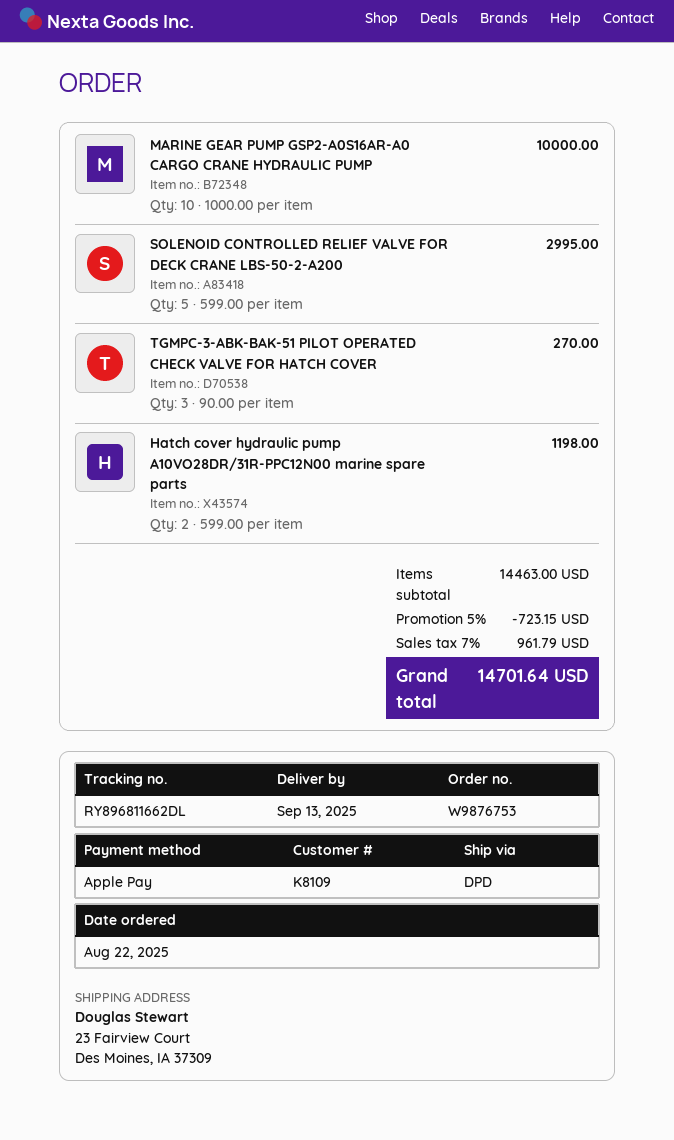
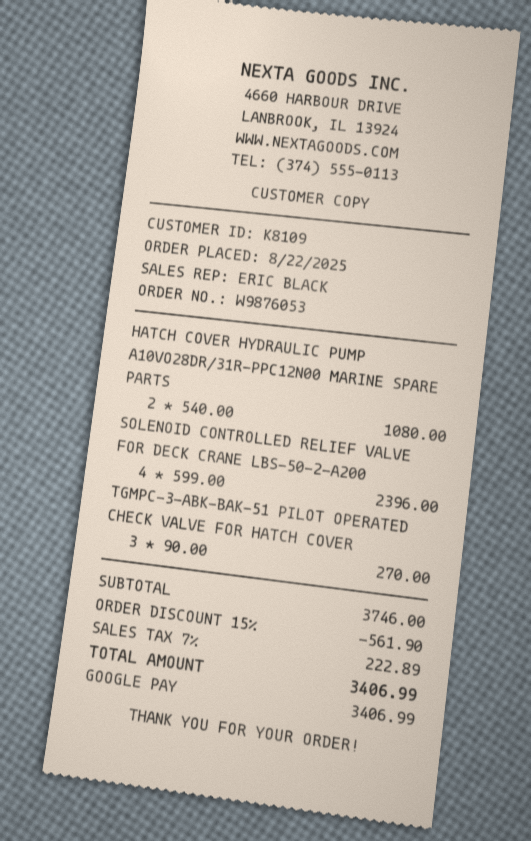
order number: W9876753 -> W9876053
payment method: Apple Pay -> Google Pay
MARINE GEAR PUMP GSP2-A0S16AR-A0 CARGO CRANE HYDRAULIC PUMP: 10 x 1000.00 = 10000.00 -> none
SOLENOID CONTROLLED RELIEF VALVE FOR DECK CRANE LBS-50-2-A200: 5 x 599.00 = 2995.00 -> 4 x 599.00 = 2396.00
Hatch cover hydraulic pump A10VO28DR/31R-PPC12N00 marine spare parts: 2 x 599.00 = 1198.00 -> 2 x 540.00 = 1080.00
subtotal: 14463.00 -> 3746.00
discount: 5% = 723.15 -> 15% = 561.90
tax: 7% = 961.79 -> 7% = 222.89
total: 14701.64 -> 3406.99

